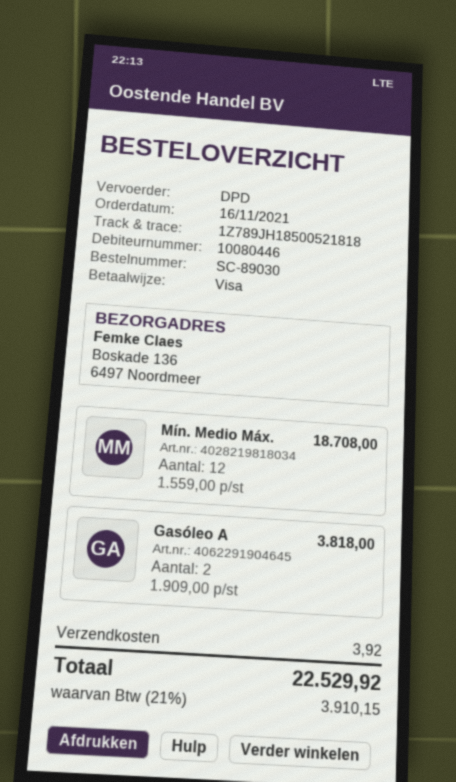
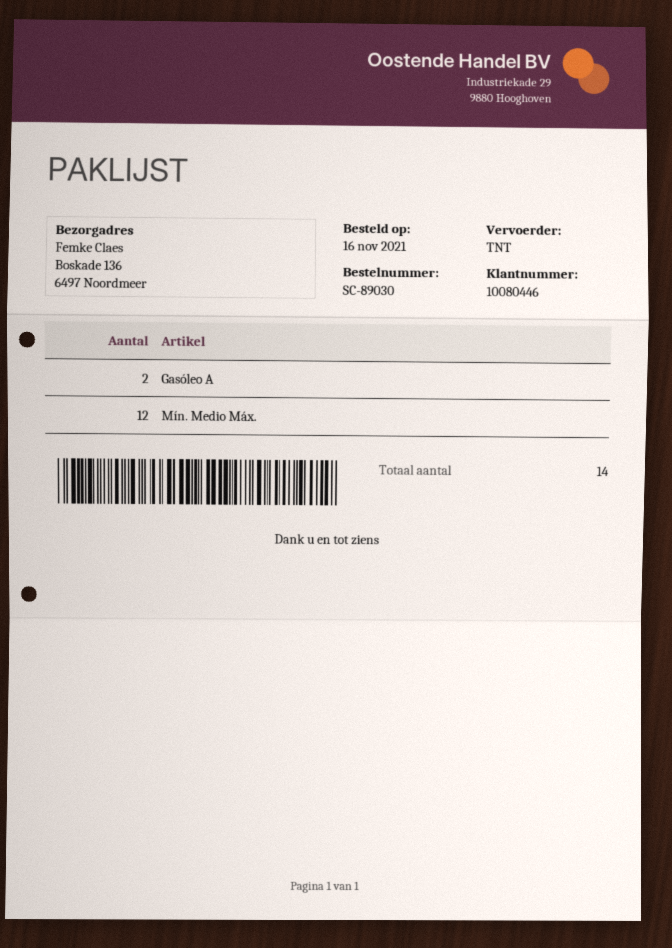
shipping method: DPD -> TNT

